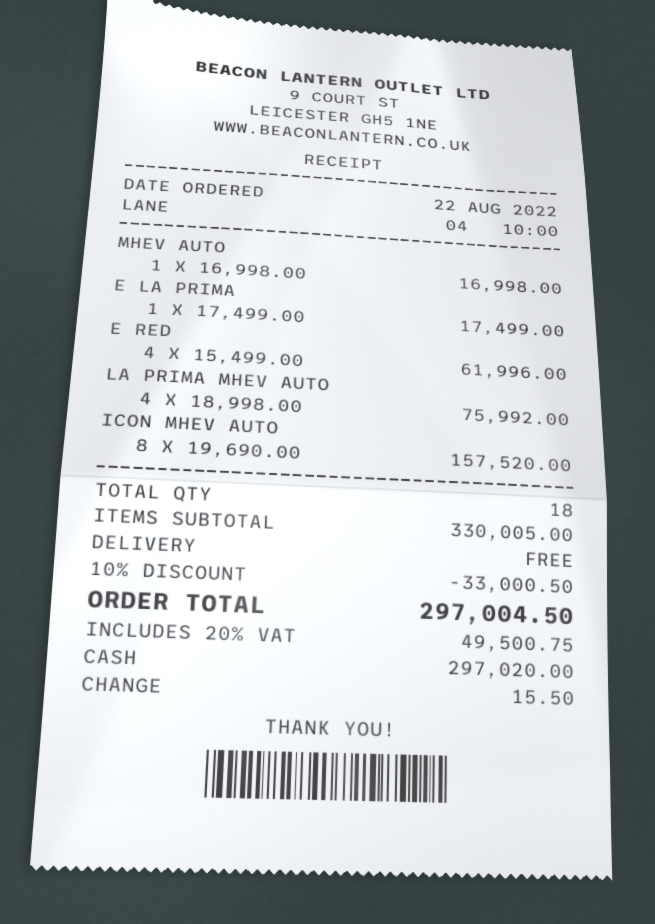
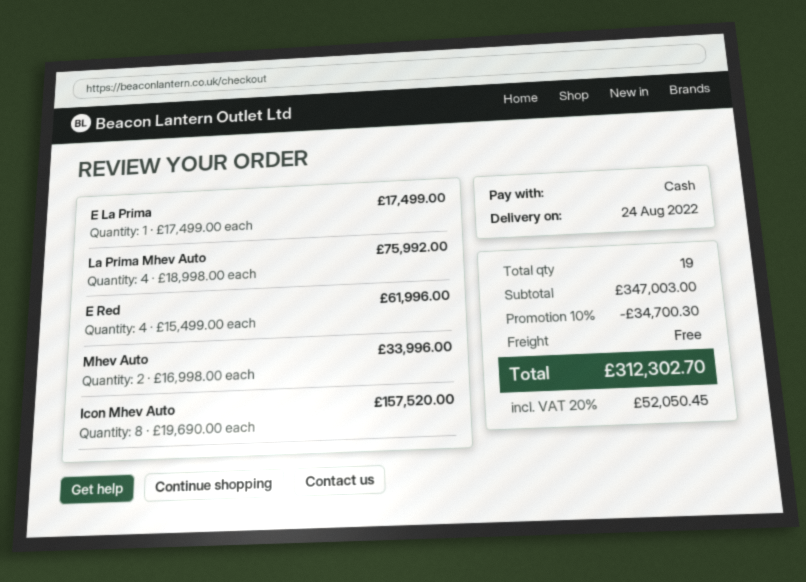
MHEV AUTO: 1 x 16998.00 = 16998.00 -> 2 x 16998.00 = 33996.00
total quantity: 18 -> 19
subtotal: 330005.00 -> 347003.00
discount: 10% = 33000.50 -> 10% = 34700.30
tax: 20% = 49500.75 -> 20% = 52050.45
total: 297004.50 -> 312302.70

